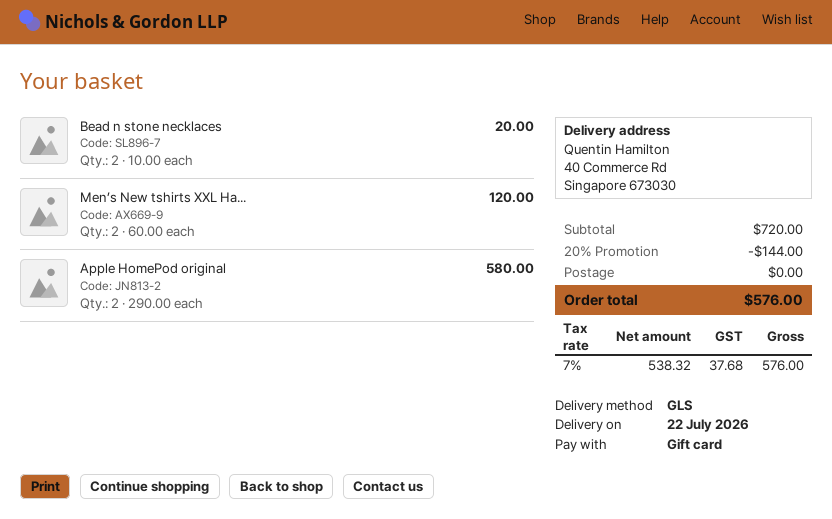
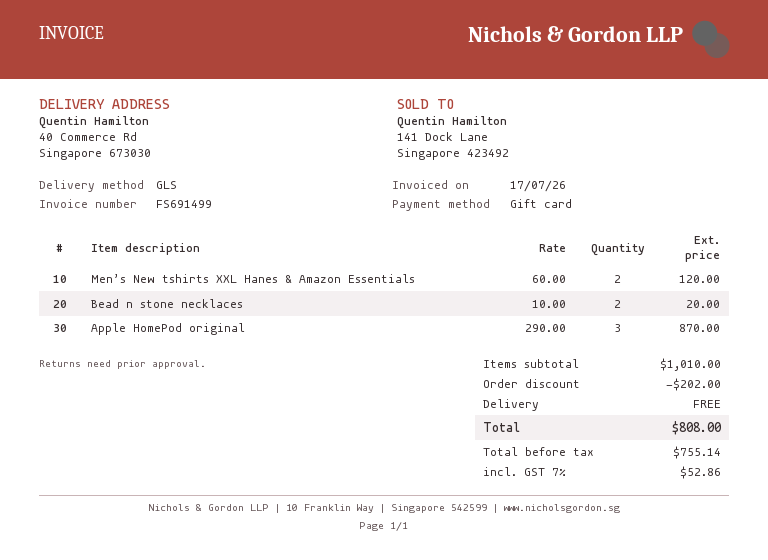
Apple HomePod original: 2 x 290.00 = 580.00 -> 3 x 290.00 = 870.00
subtotal: 720.00 -> 1010.00
discount: 144.00 -> 202.00
net: 538.32 -> 755.14
tax: 7% = 37.68 -> 7% = 52.86
total: 576.00 -> 808.00

